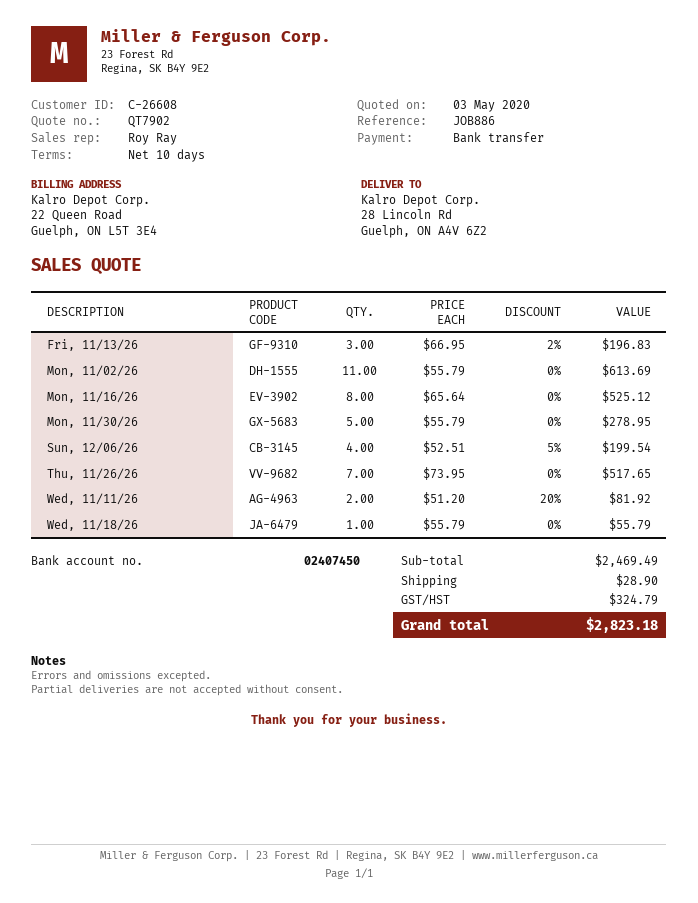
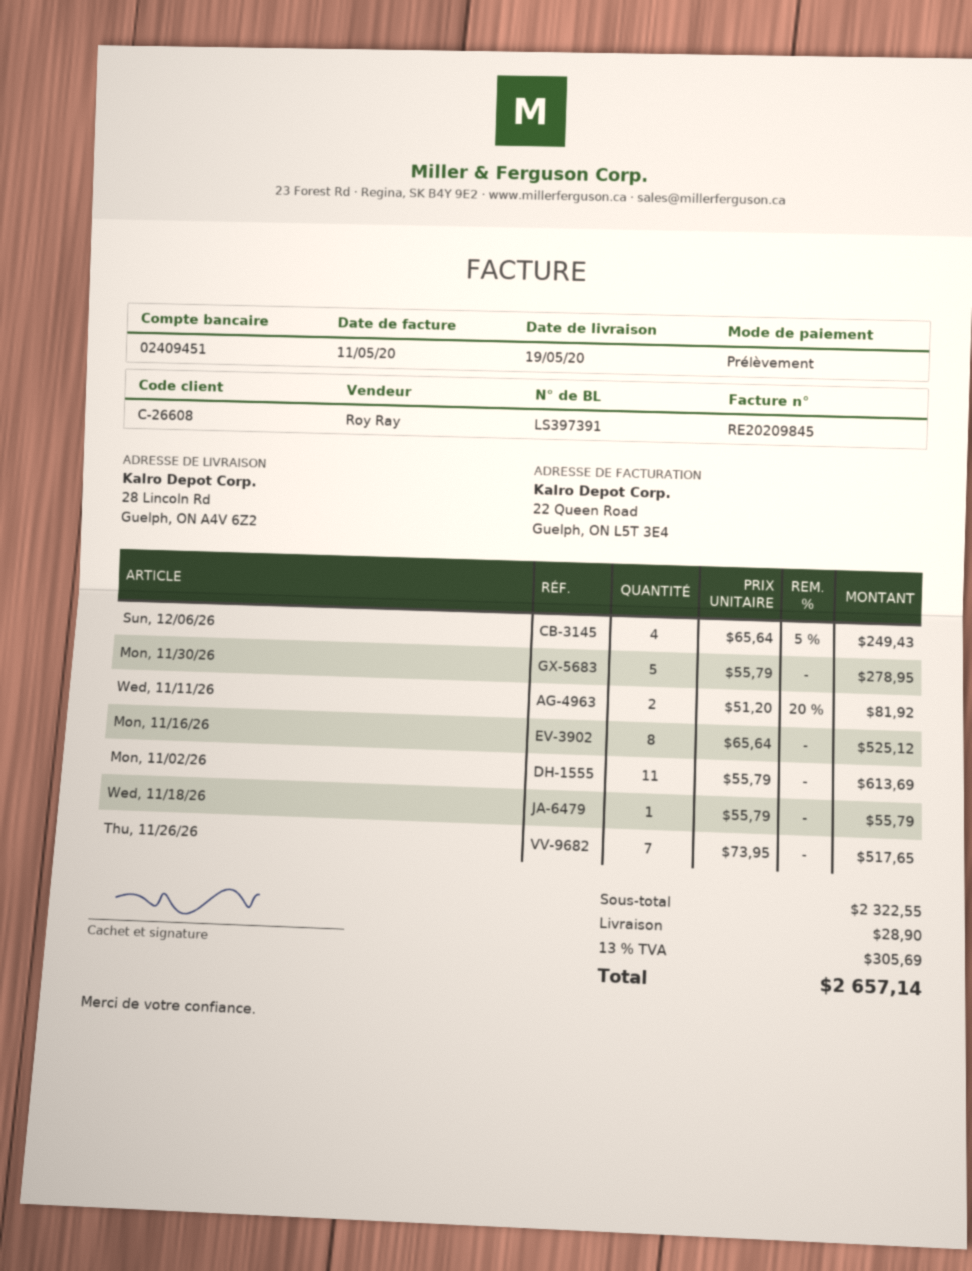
payment method: bank transfer -> direct debit
bank account: 02407450 -> 02409451
Fri, 11/13/26: 3 x 66.95 - 2% = 196.83 -> none
Sun, 12/06/26: 4 x 52.51 - 5% = 199.54 -> 4 x 65.64 - 5% = 249.43
subtotal: 2469.49 -> 2322.55
tax: 324.79 -> 305.69
total: 2823.18 -> 2657.14

